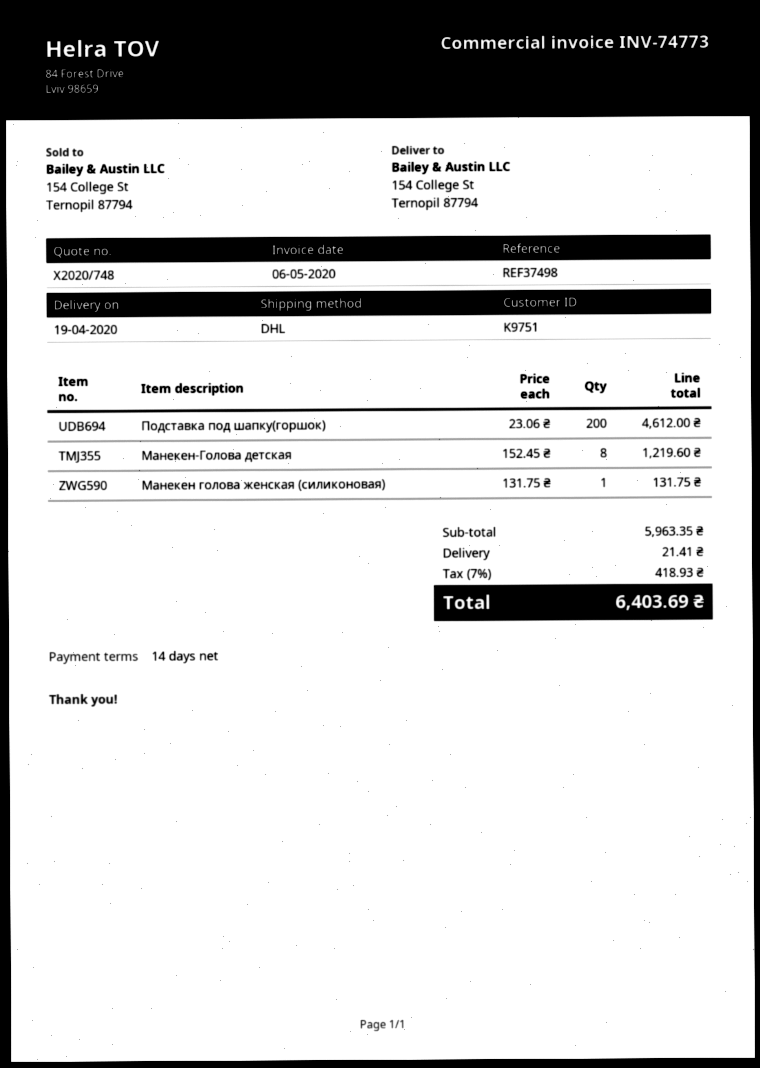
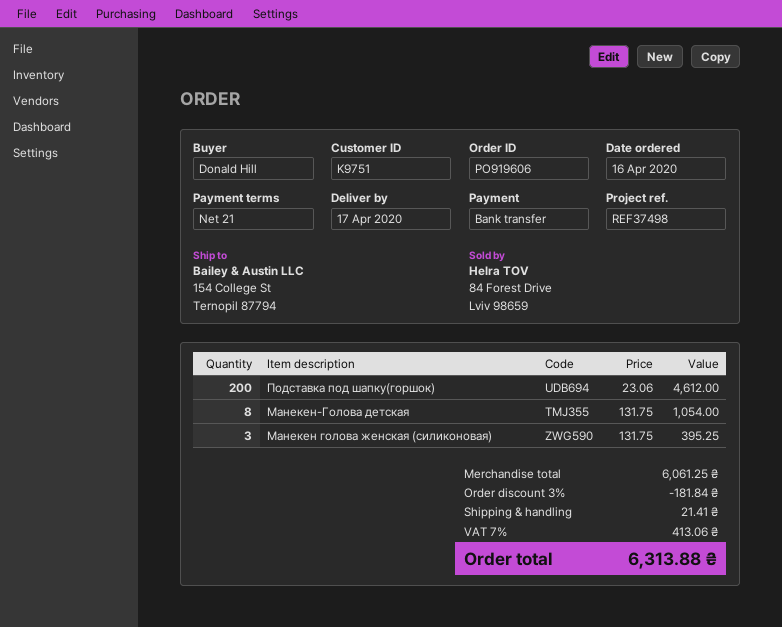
delivery date: 2020-04-19 -> 2020-04-17
payment terms: 14 days -> 21 days
Манекен-Голова детская: 8 x 152.45 = 1219.60 -> 8 x 131.75 = 1054.00
Манекен голова женская (силиконовая): 1 x 131.75 = 131.75 -> 3 x 131.75 = 395.25
subtotal: 5963.35 -> 6061.25
discount: none -> 3% = 181.84
tax: 7% = 418.93 -> 7% = 413.06
total: 6403.69 -> 6313.88

